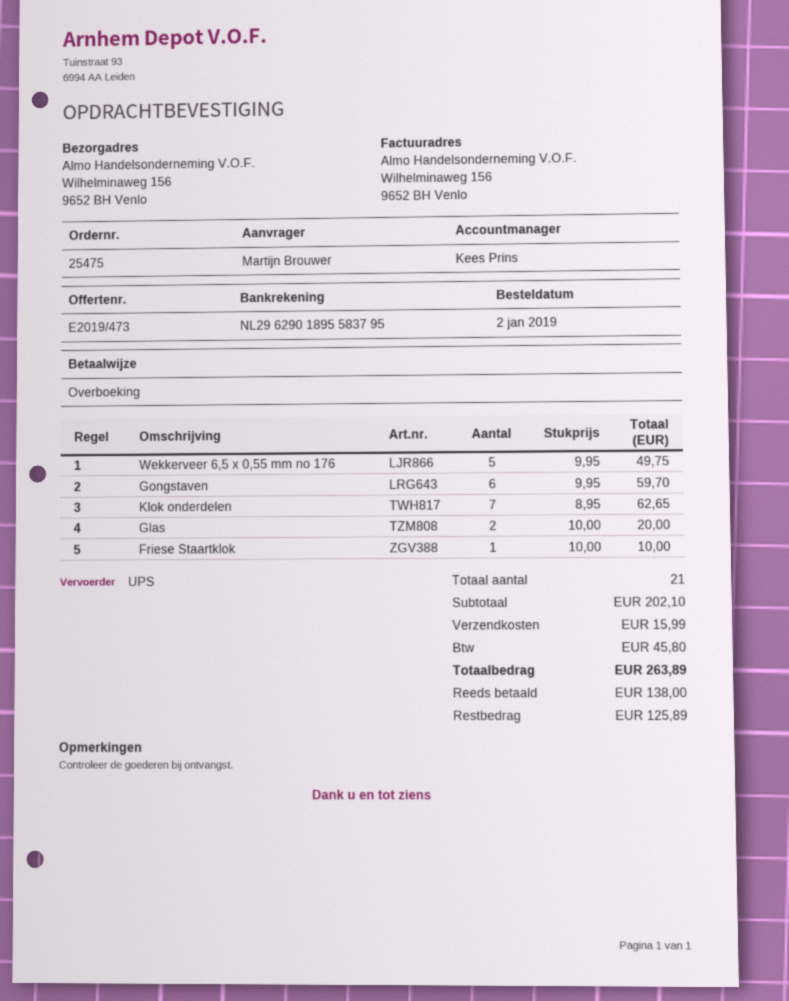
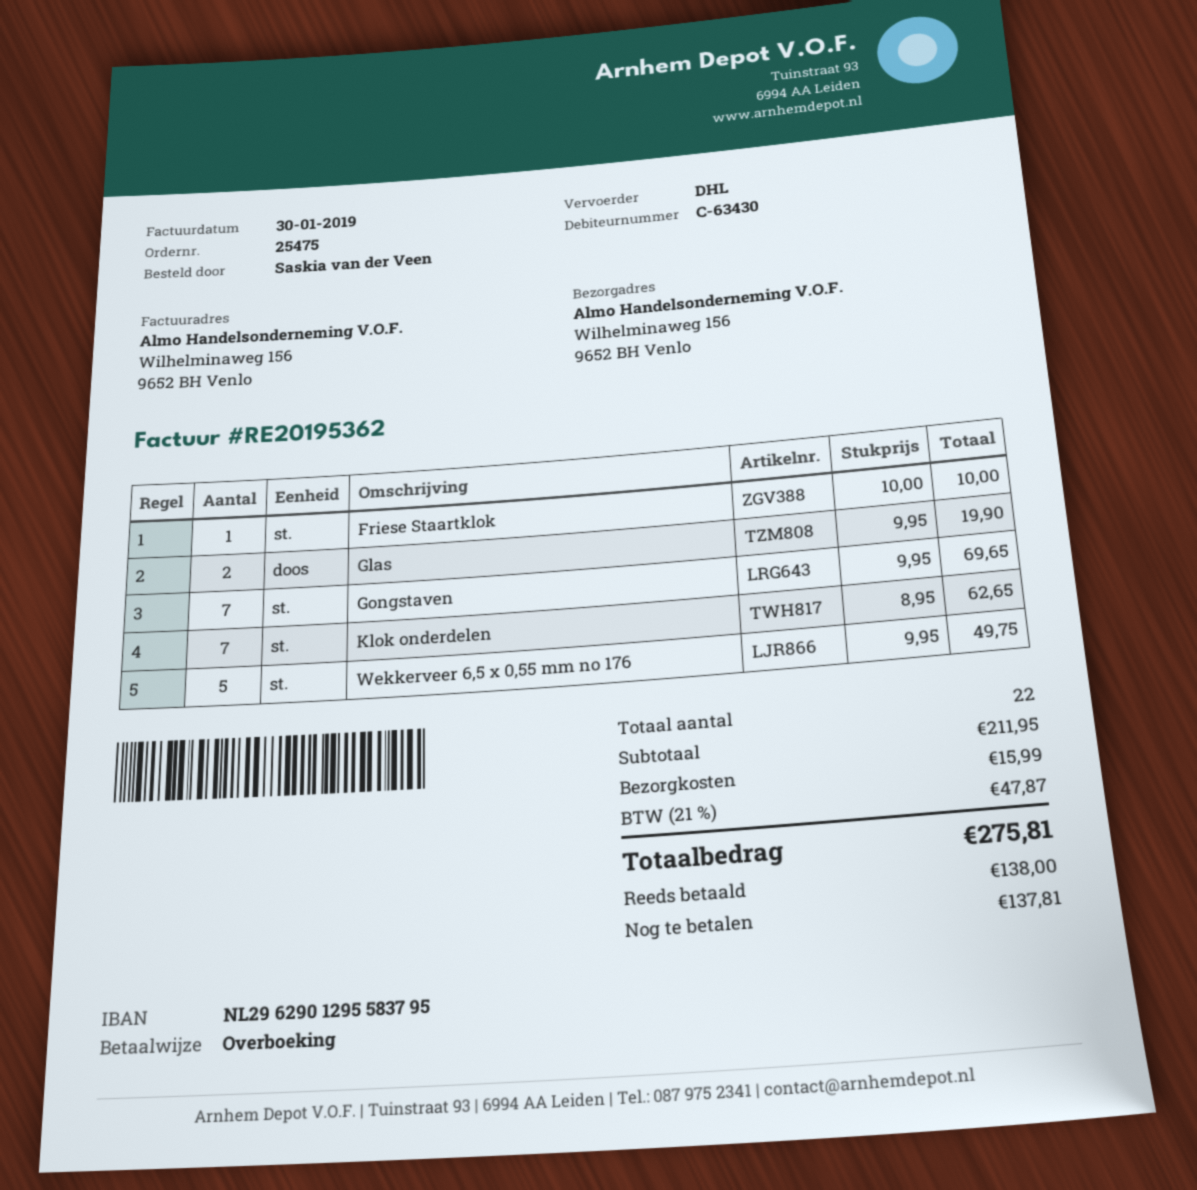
ordered by: Martijn Brouwer -> Saskia van der Veen
bank account: NL2962901895583795 -> NL2962901295583795
shipping method: UPS -> DHL
Gongstaven: 6 x 9.95 = 59.70 -> 7 x 9.95 = 69.65
Glas: 2 x 10.00 = 20.00 -> 2 x 9.95 = 19.90
total quantity: 21 -> 22
subtotal: 202.10 -> 211.95
tax: 45.80 -> 47.87
total: 263.89 -> 275.81
balance: 125.89 -> 137.81

